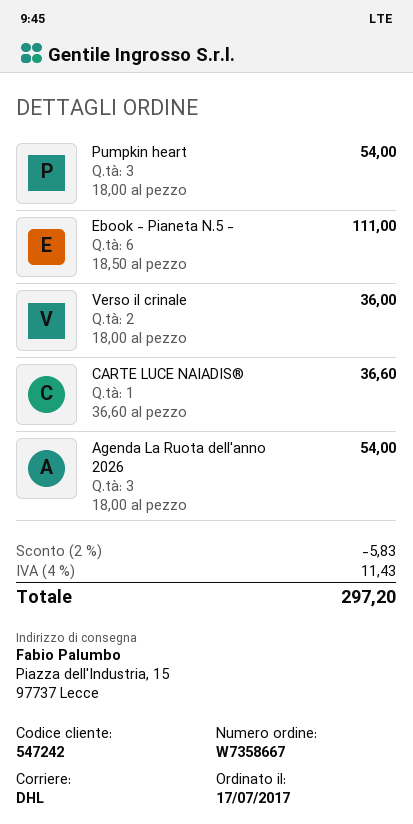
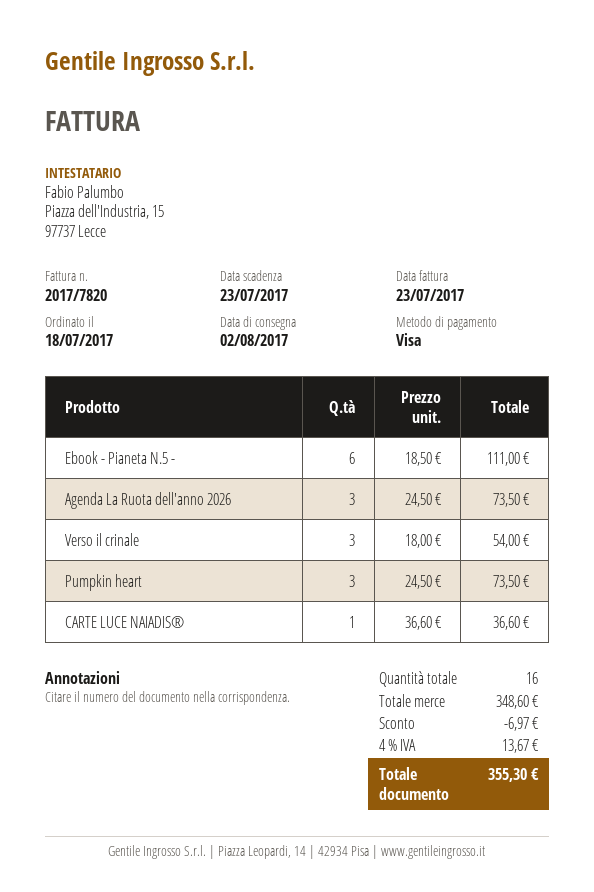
order date: 2017-07-17 -> 2017-07-18
Pumpkin heart: 3 x 18.00 = 54.00 -> 3 x 24.50 = 73.50
Verso il crinale: 2 x 18.00 = 36.00 -> 3 x 18.00 = 54.00
Agenda La Ruota dell'anno 2026: 3 x 18.00 = 54.00 -> 3 x 24.50 = 73.50
discount: 5.83 -> 6.97
tax: 4% = 11.43 -> 4% = 13.67
total: 297.20 -> 355.30

